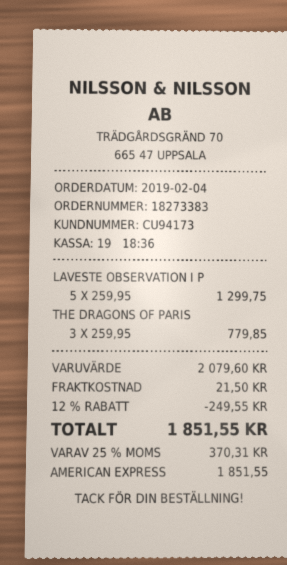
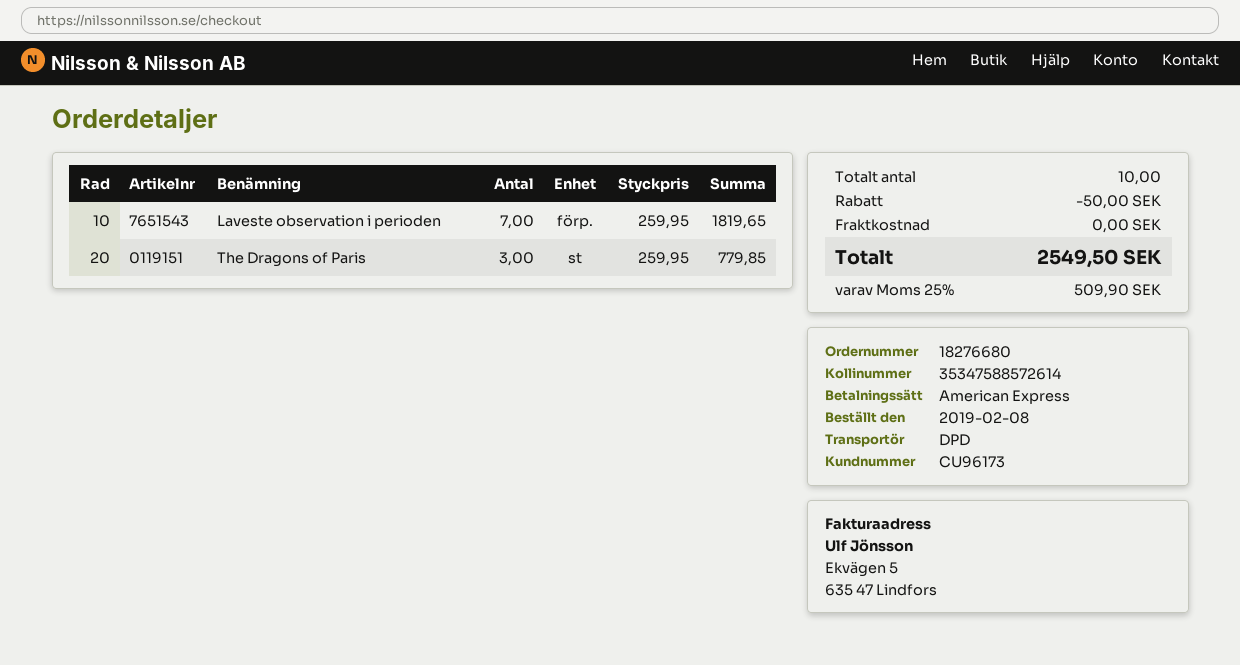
order number: 18273383 -> 18276680
order date: 2019-02-04 -> 2019-02-08
customer number: CU94173 -> CU96173
LAVESTE OBSERVATION I P: 5 x 259.95 = 1299.75 -> 7 x 259.95 = 1819.65
discount: 249.55 -> 50.00
shipping: 21.50 -> 0.00
tax: 25% = 370.31 -> 25% = 509.90
total: 1851.55 -> 2549.50

